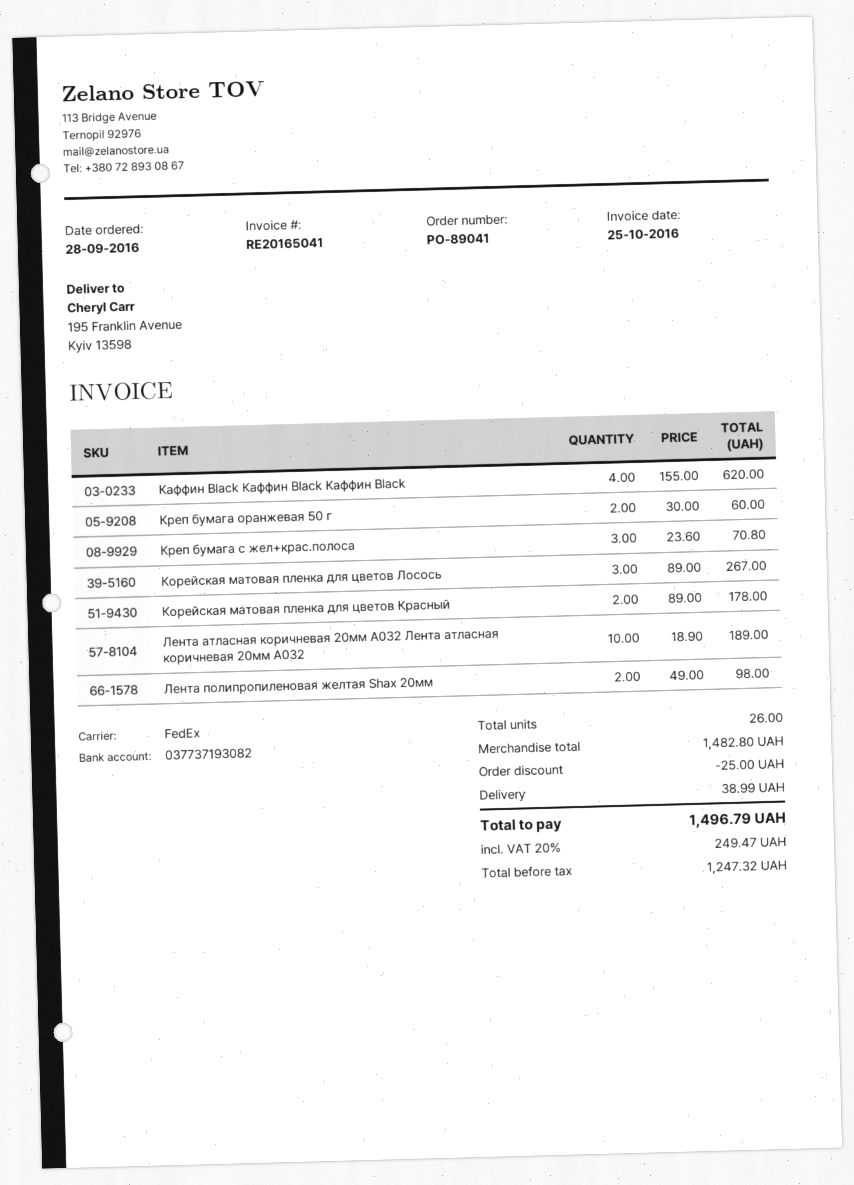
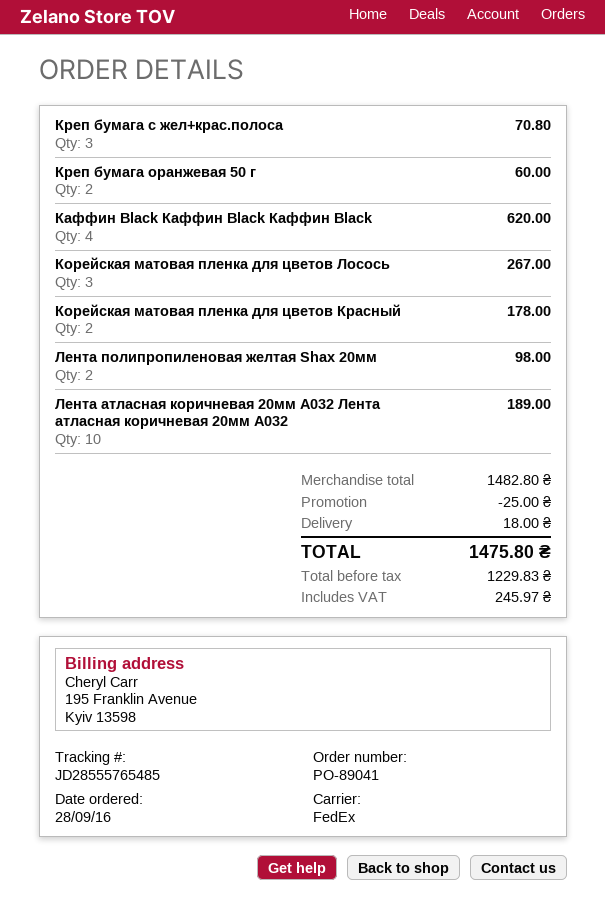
shipping: 38.99 -> 18.00
net: 1247.32 -> 1229.83
tax: 249.47 -> 245.97
total: 1496.79 -> 1475.80

